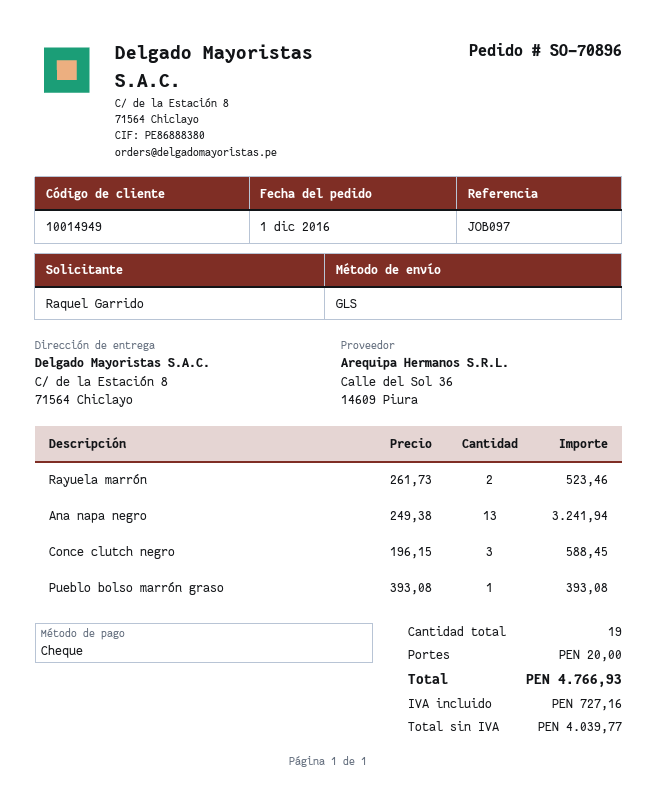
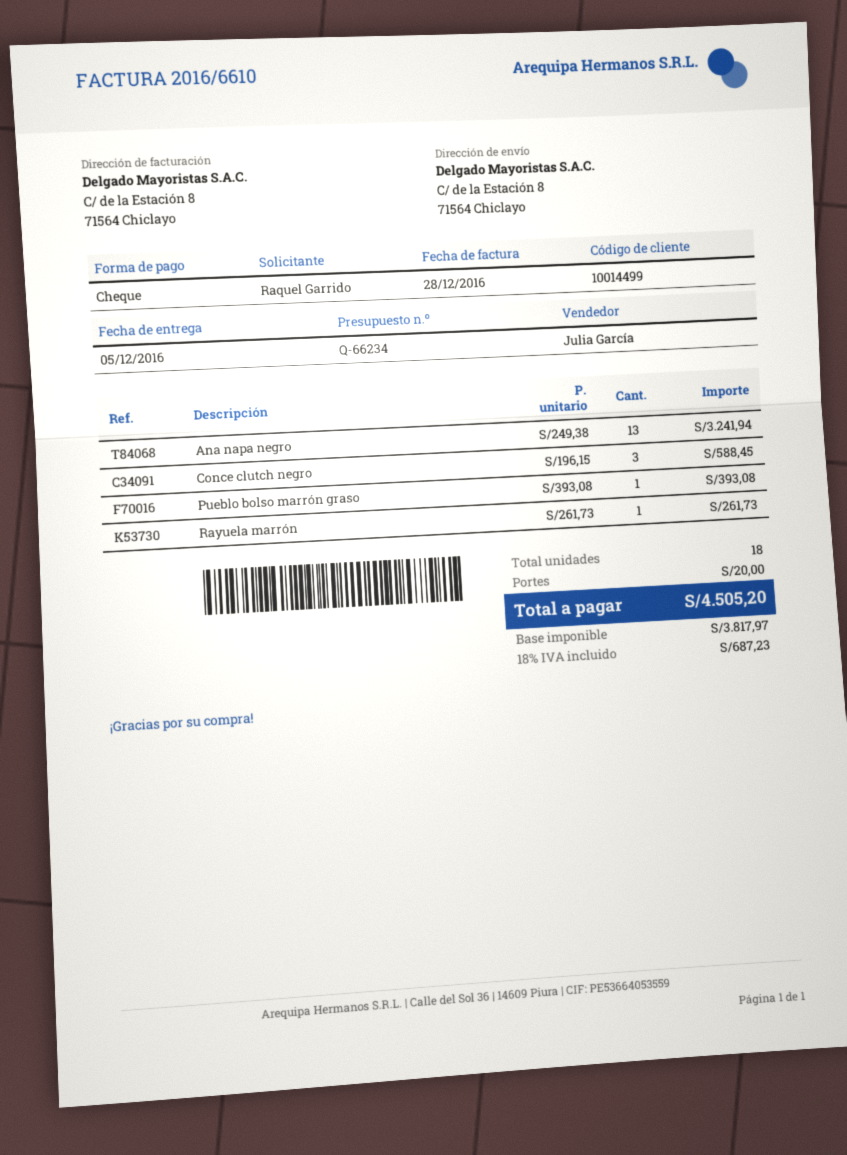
customer number: 10014949 -> 10014499
Rayuela marrón: 2 x 261.73 = 523.46 -> 1 x 261.73 = 261.73
total quantity: 19 -> 18
net: 4039.77 -> 3817.97
tax: 727.16 -> 687.23
total: 4766.93 -> 4505.20

